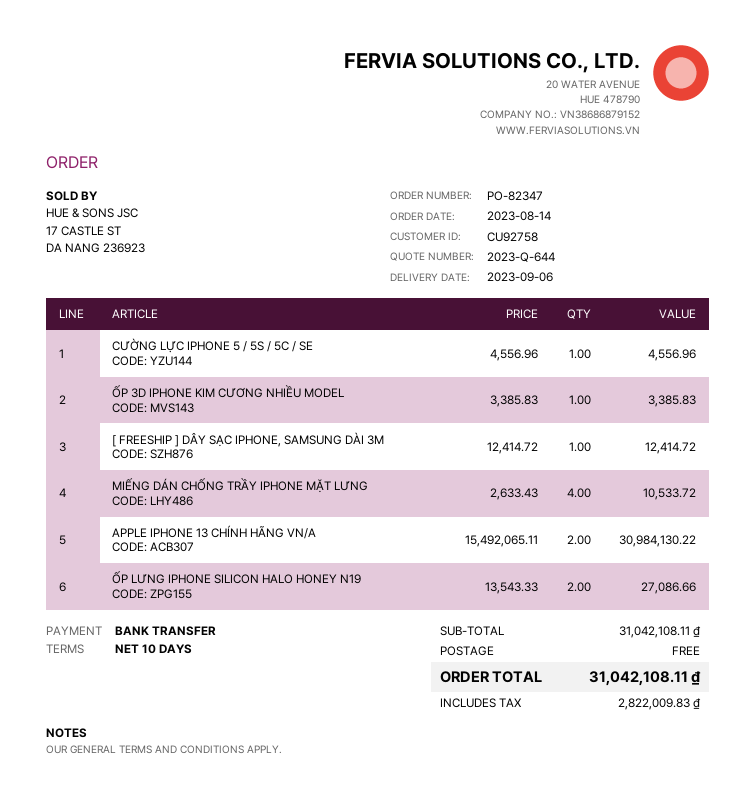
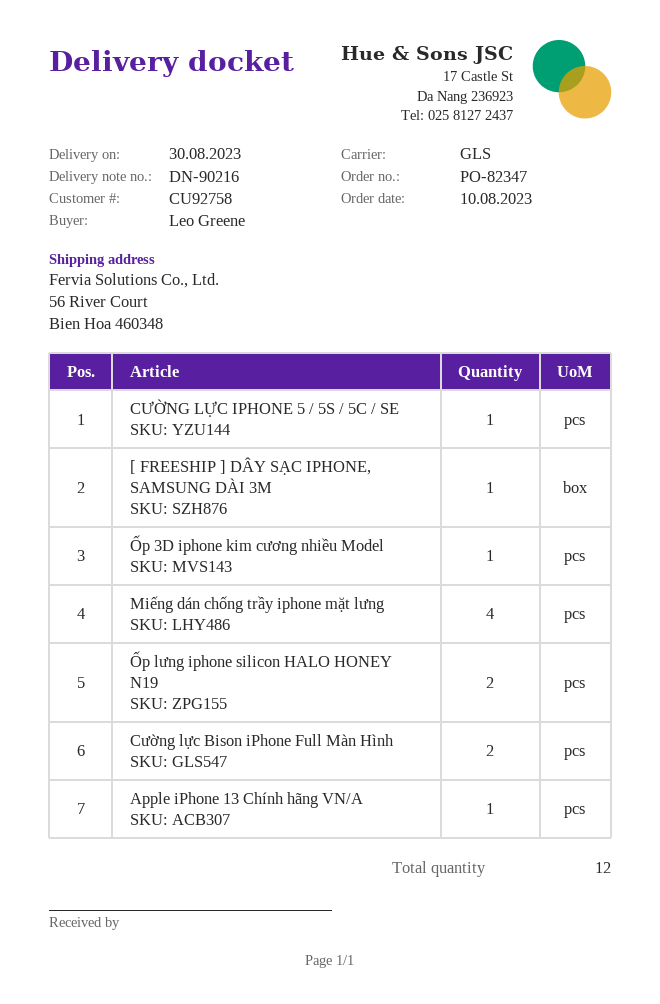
order date: 2023-08-14 -> 2023-08-10
delivery date: 2023-09-06 -> 2023-08-30
APPLE IPHONE 13 CHÍNH HÃNG VN/A: 2 -> 1
Cường lực Bison iPhone Full Màn Hình: none -> 2

